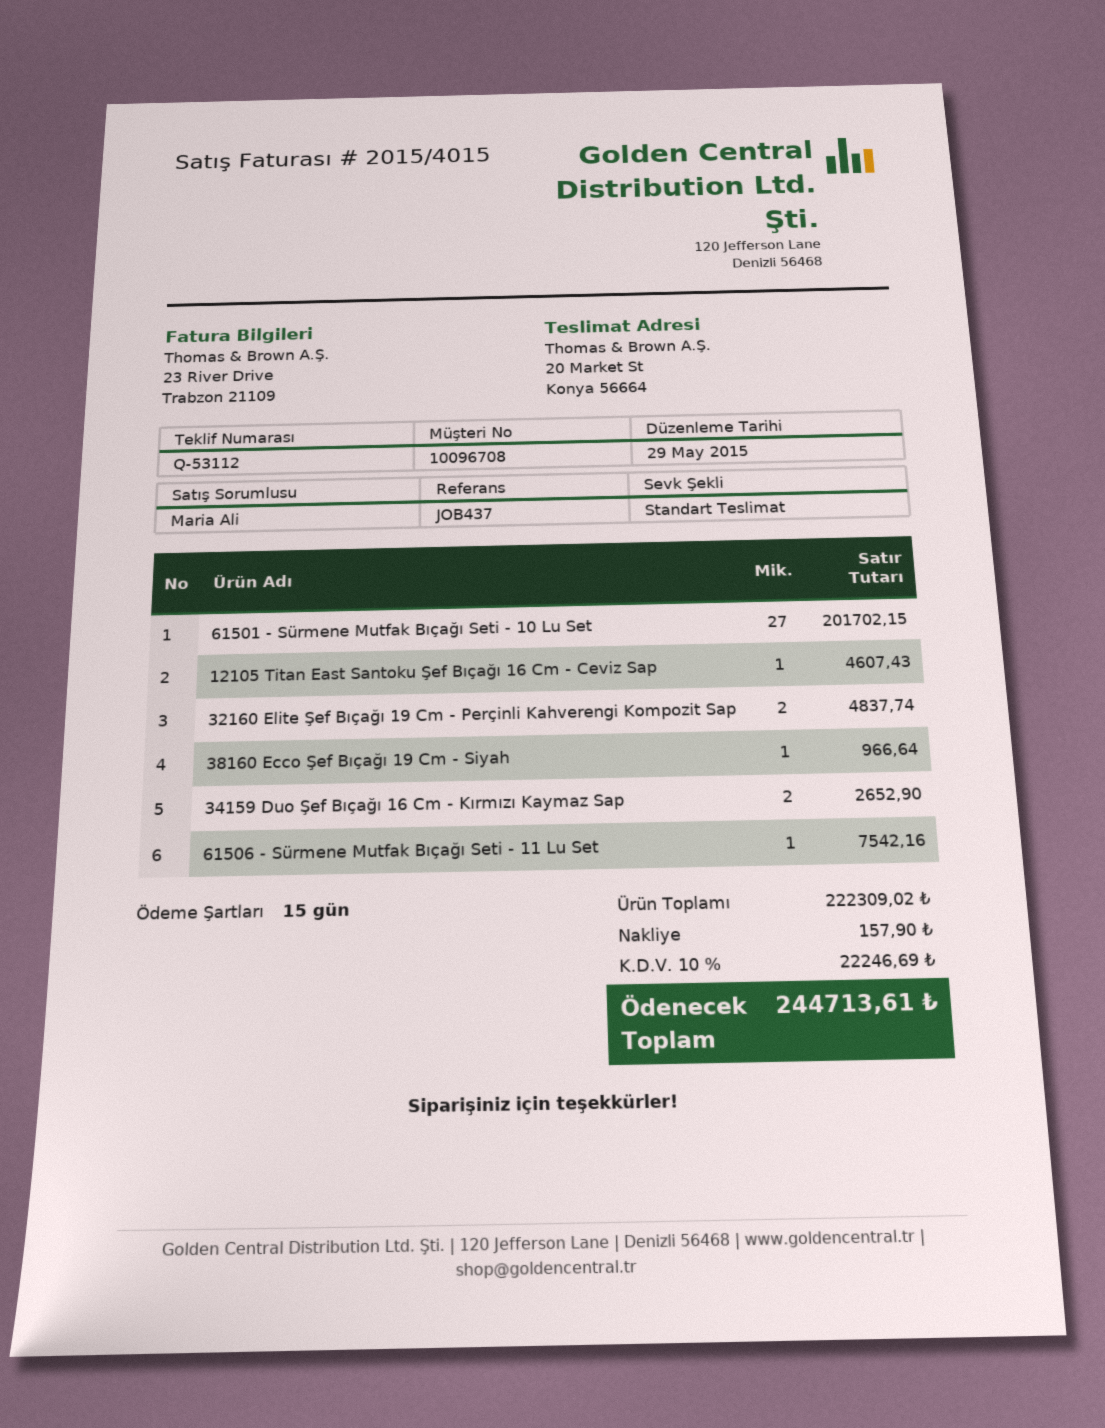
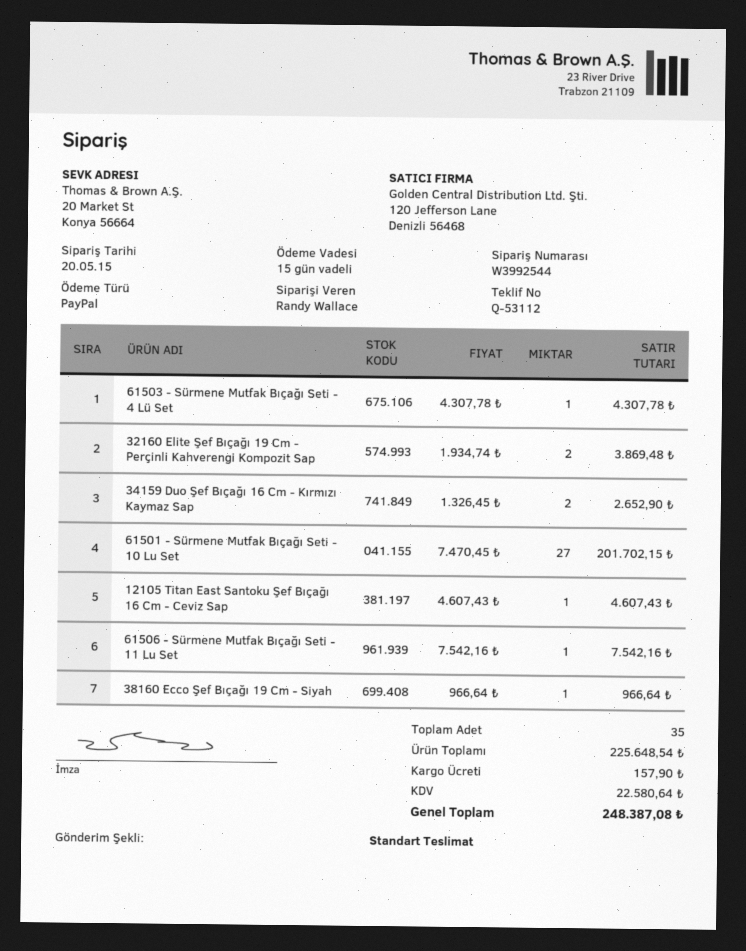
32160 Elite Şef Bıçağı 19 Cm - Perçinli Kahverengi Kompozit Sap: 2 for 4837.74 -> 2 for 3869.48
61503 - Sürmene Mutfak Bıçağı Seti - 4 Lü Set: none -> 1 for 4307.78
subtotal: 222309.02 -> 225648.54
tax: 22246.69 -> 22580.64
total: 244713.61 -> 248387.08

